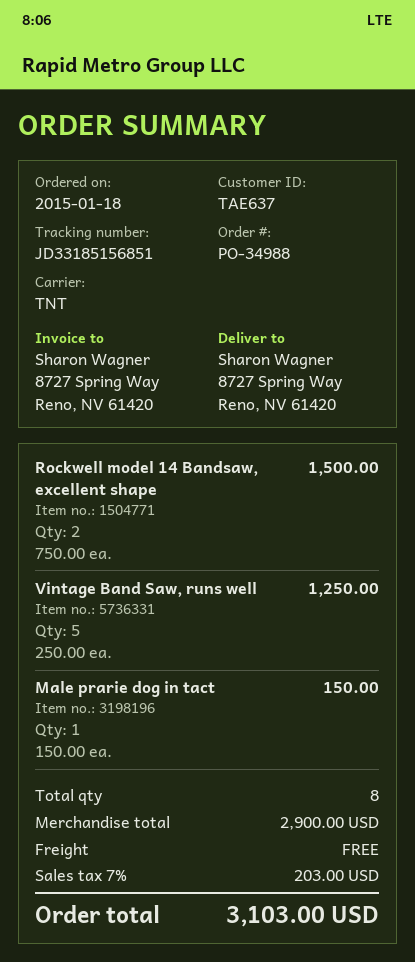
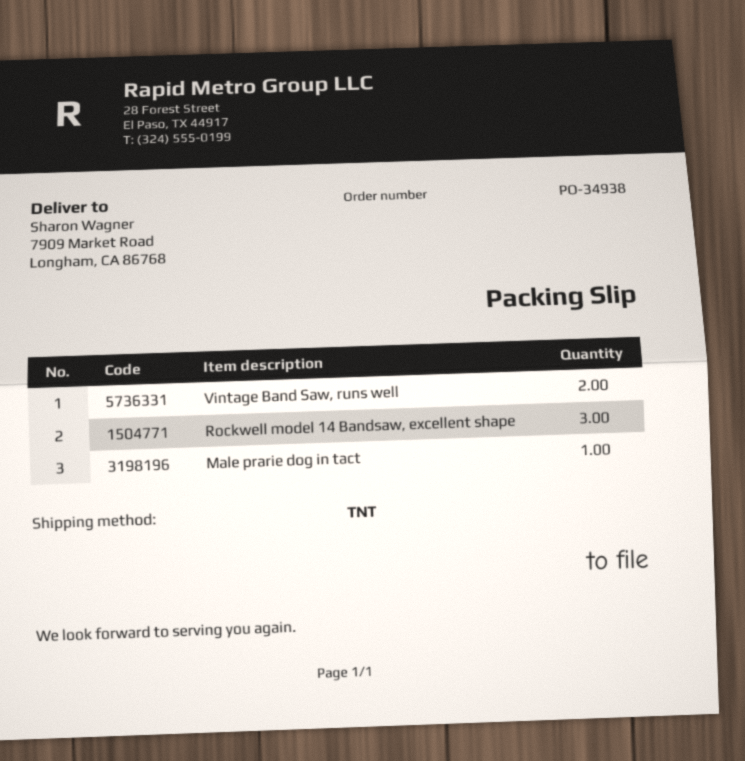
order number: PO-34988 -> PO-34938
ship to: 8727 Spring Way, Reno, NV 61420 -> 7909 Market Road, Longham, CA 86768
Rockwell model 14 Bandsaw, excellent shape: 2 -> 3
Vintage Band Saw, runs well: 5 -> 2

